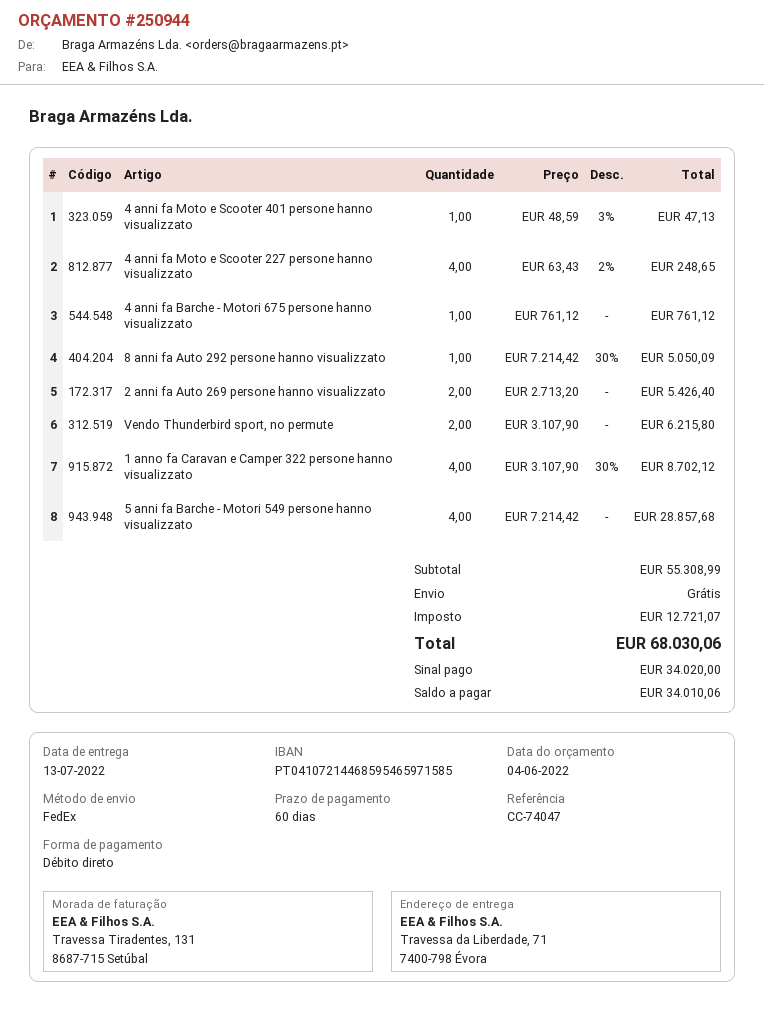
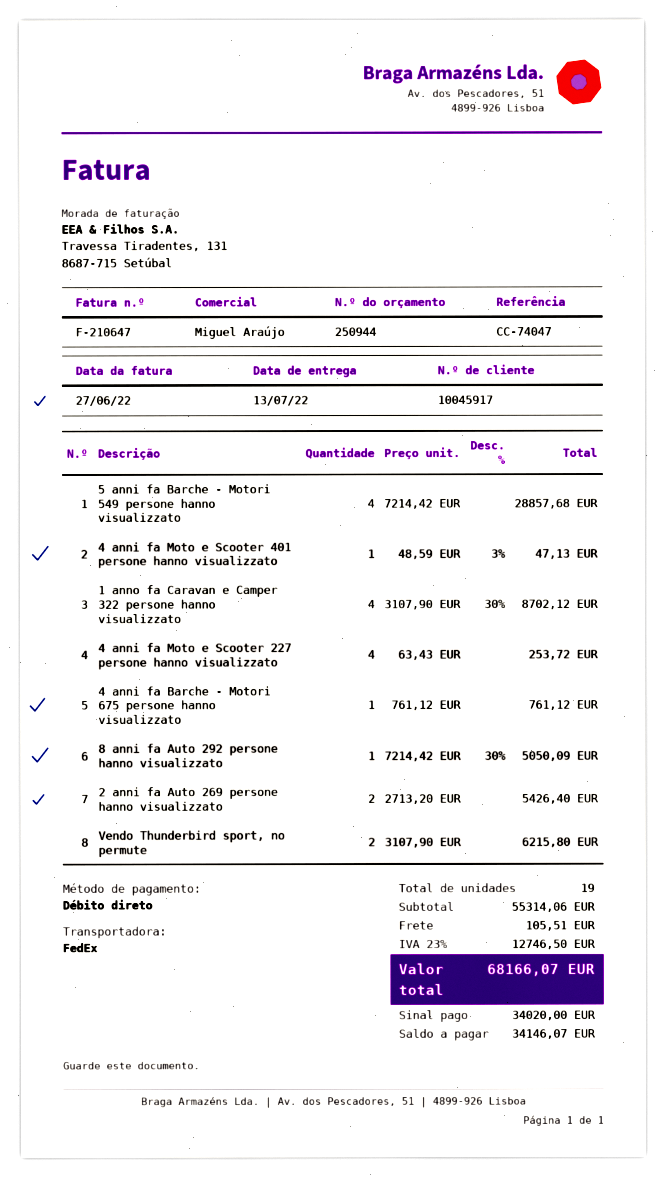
4 anni fa Moto e Scooter 227 persone hanno visualizzato: 4 x 63.43 - 2% = 248.65 -> 4 x 63.43 = 253.72
subtotal: 55308.99 -> 55314.06
shipping: 0.00 -> 105.51
tax: 12721.07 -> 12746.50
total: 68030.06 -> 68166.07
balance: 34010.06 -> 34146.07

